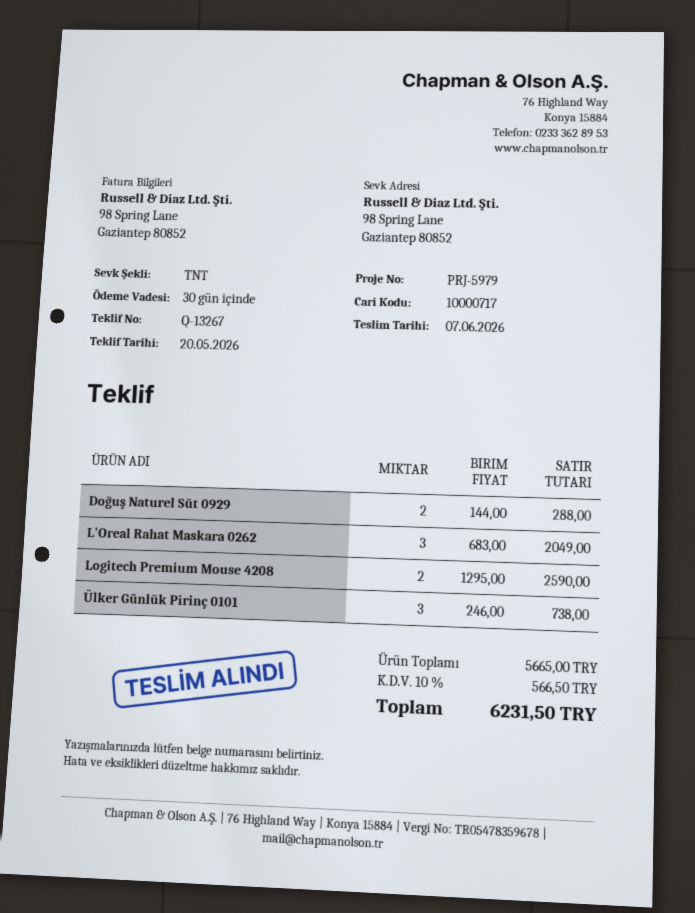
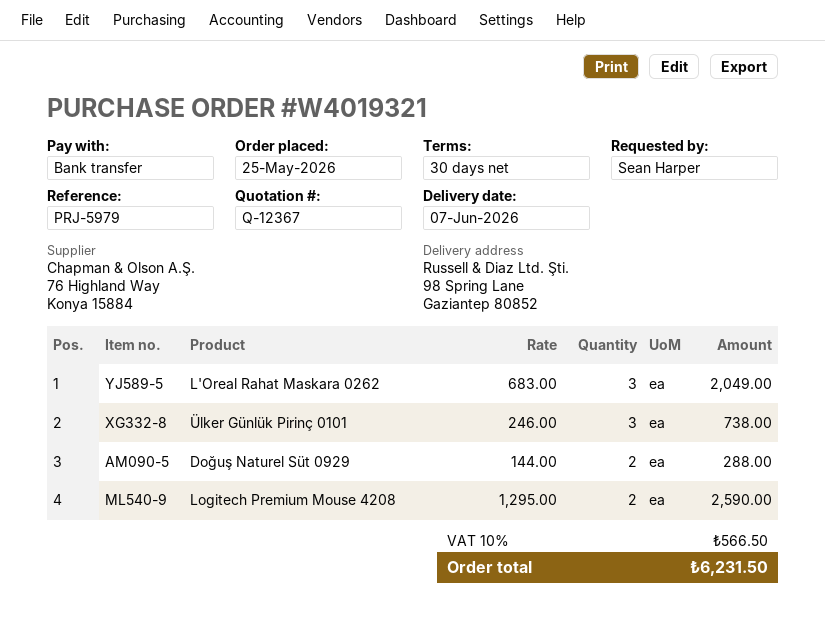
quote number: Q-13267 -> Q-12367

